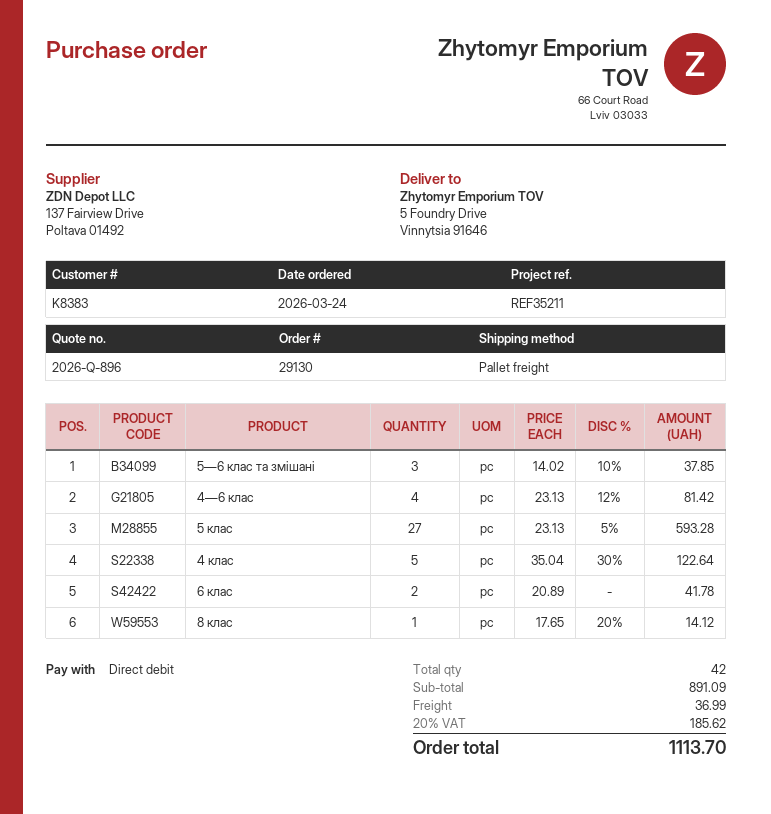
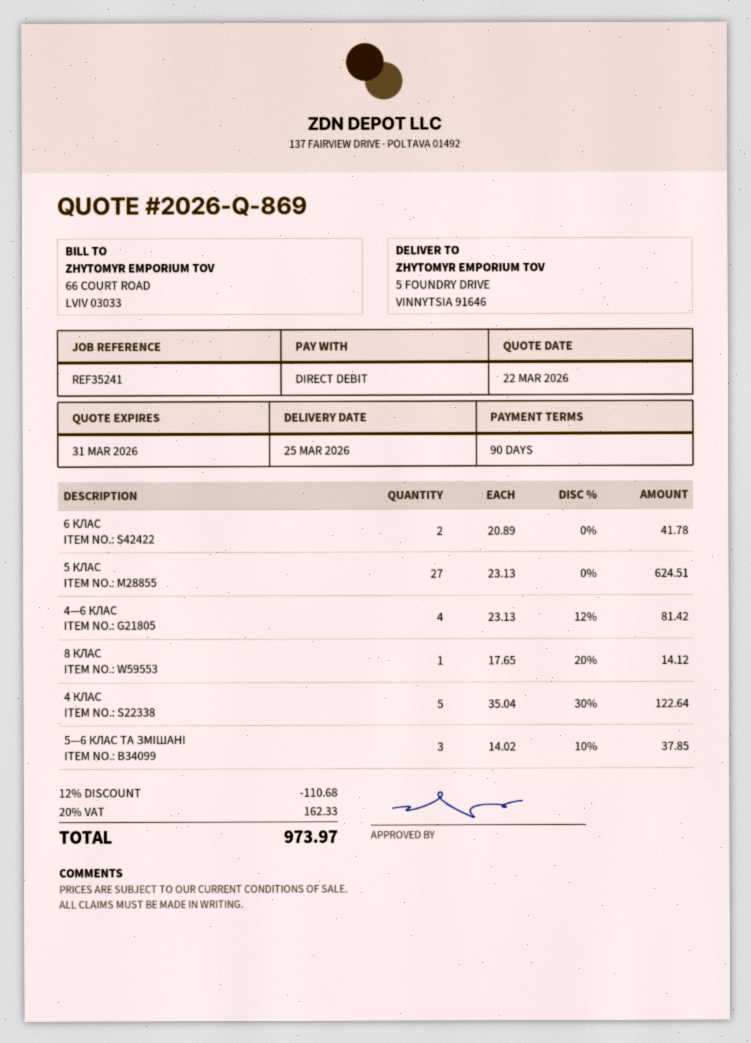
quote number: 2026-Q-896 -> 2026-Q-869
reference: REF35211 -> REF35241
5 клас: 27 x 23.13 - 5% = 593.28 -> 27 x 23.13 = 624.51
discount: none -> 12% = 110.68
shipping: 36.99 -> none
tax: 20% = 185.62 -> 20% = 162.33
total: 1113.70 -> 973.97

